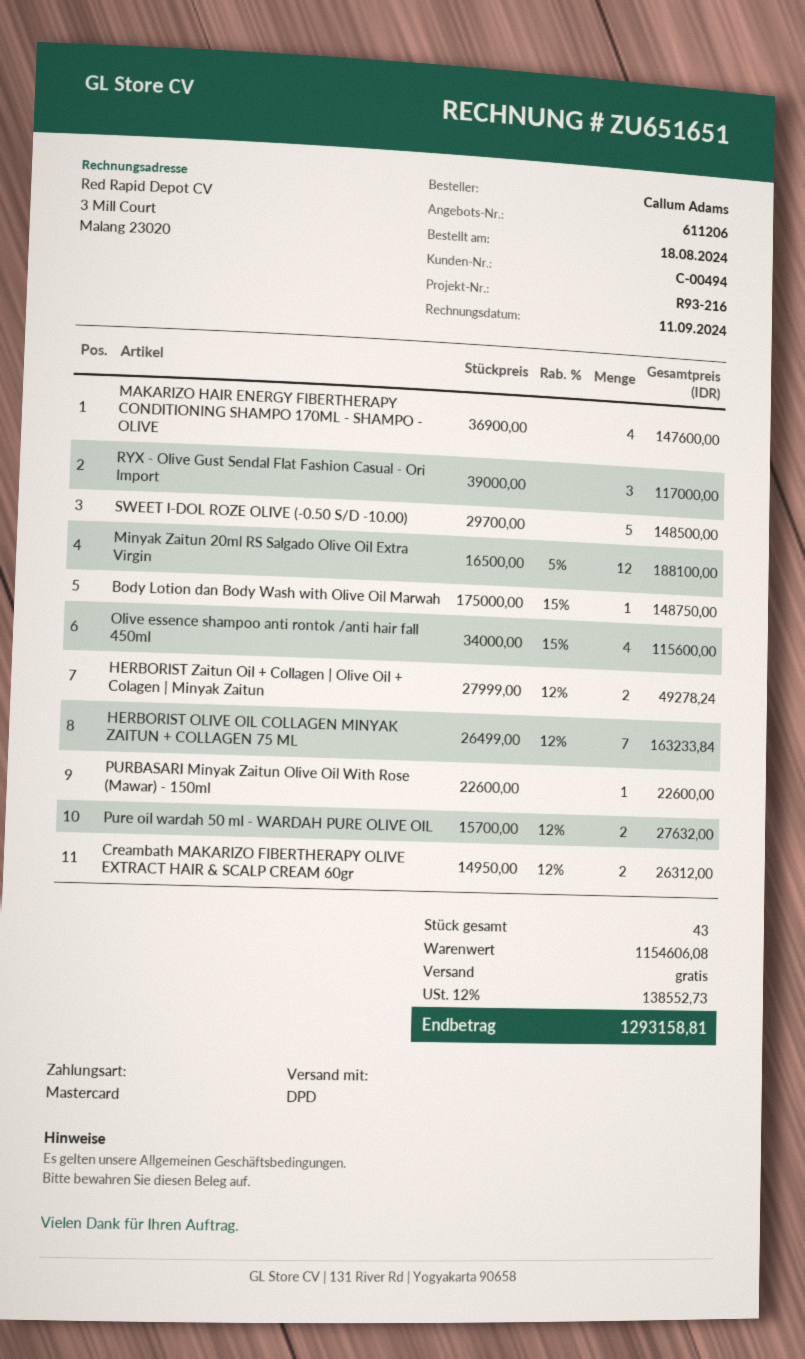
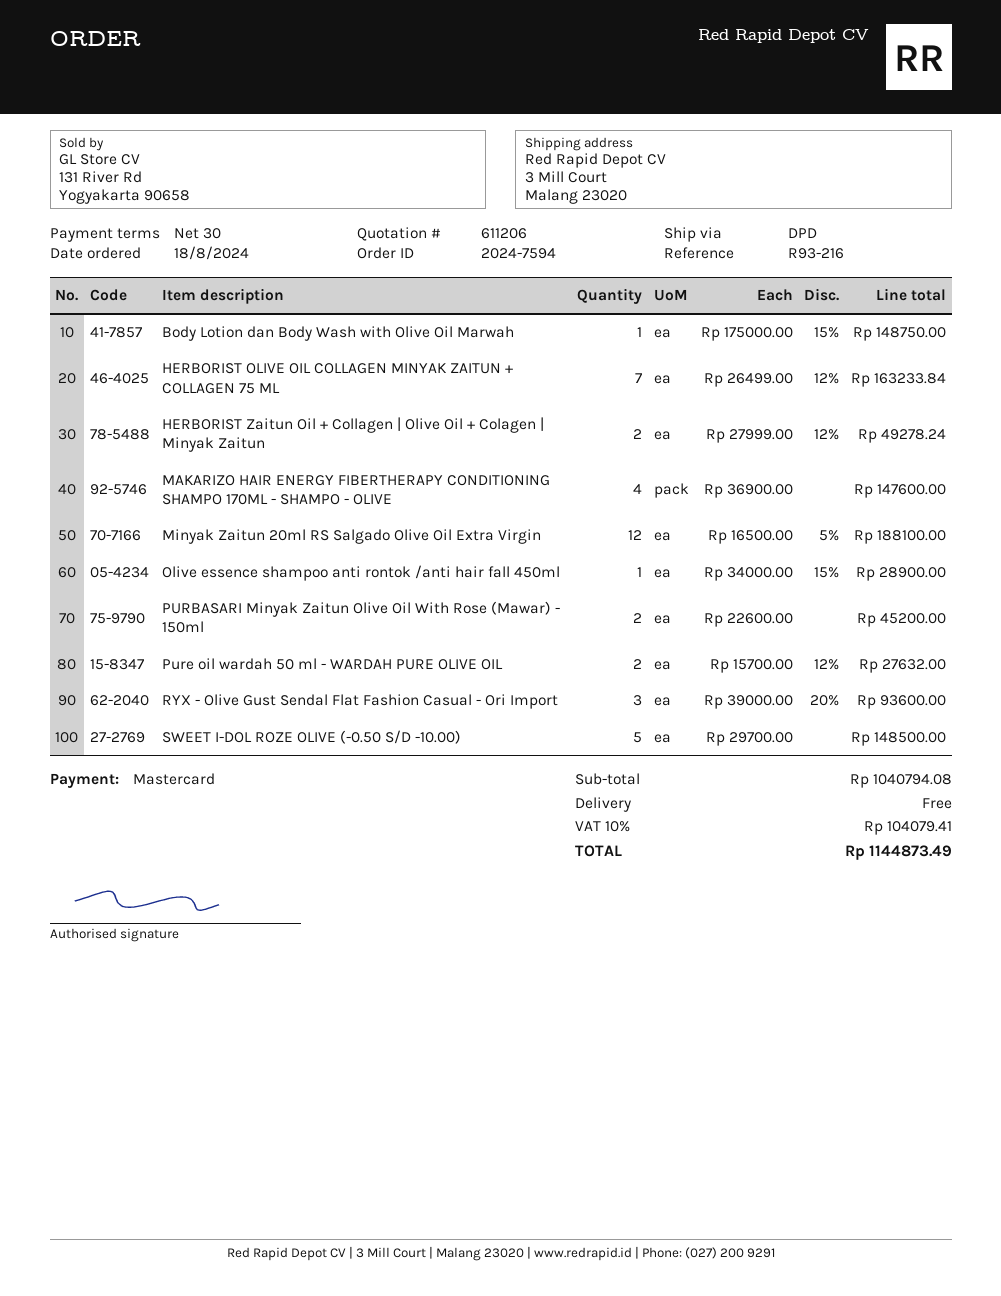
RYX - Olive Gust Sendal Flat Fashion Casual - Ori Import: 3 x 39000.00 = 117000.00 -> 3 x 39000.00 - 20% = 93600.00
Olive essence shampoo anti rontok /anti hair fall 450ml: 4 x 34000.00 - 15% = 115600.00 -> 1 x 34000.00 - 15% = 28900.00
PURBASARI Minyak Zaitun Olive Oil With Rose (Mawar) - 150ml: 1 x 22600.00 = 22600.00 -> 2 x 22600.00 = 45200.00
Creambath MAKARIZO FIBERTHERAPY OLIVE EXTRACT HAIR & SCALP CREAM 60gr: 2 x 14950.00 - 12% = 26312.00 -> none
subtotal: 1154606.08 -> 1040794.08
tax: 12% = 138552.73 -> 10% = 104079.41
total: 1293158.81 -> 1144873.49

